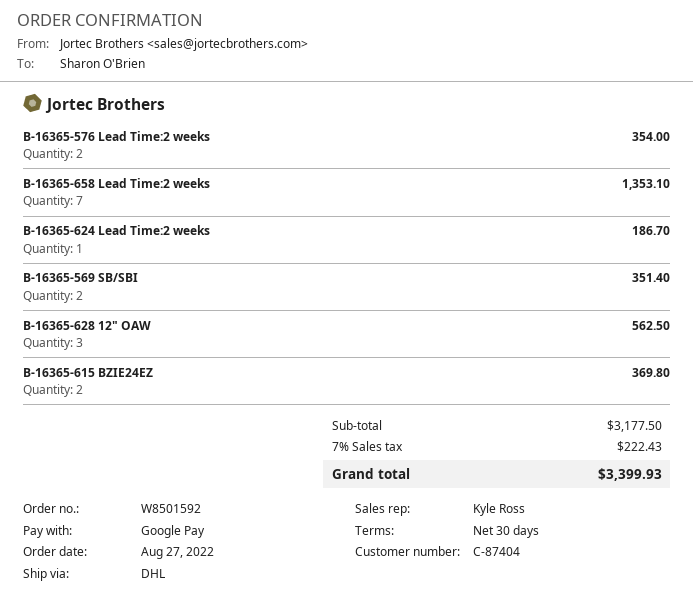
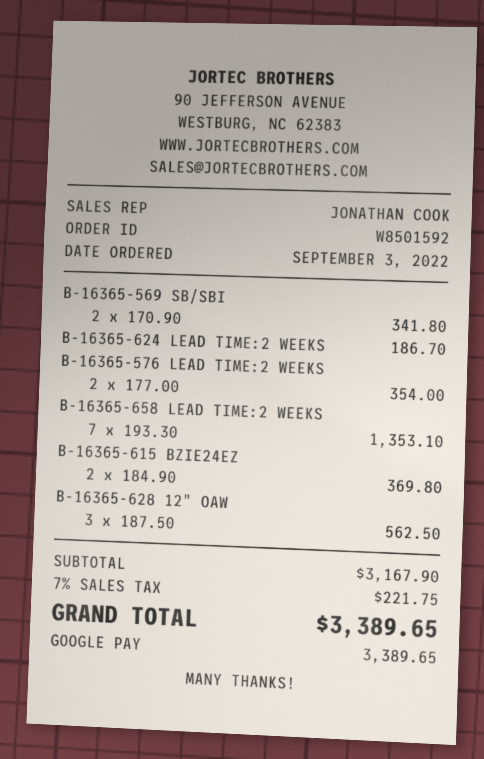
order date: 2022-08-27 -> 2022-09-03
sales rep: Kyle Ross -> JONATHAN COOK
B-16365-569 SB/SBI: 2 for 351.40 -> 2 for 341.80
subtotal: 3177.50 -> 3167.90
tax: 7% = 222.43 -> 7% = 221.75
total: 3399.93 -> 3389.65

